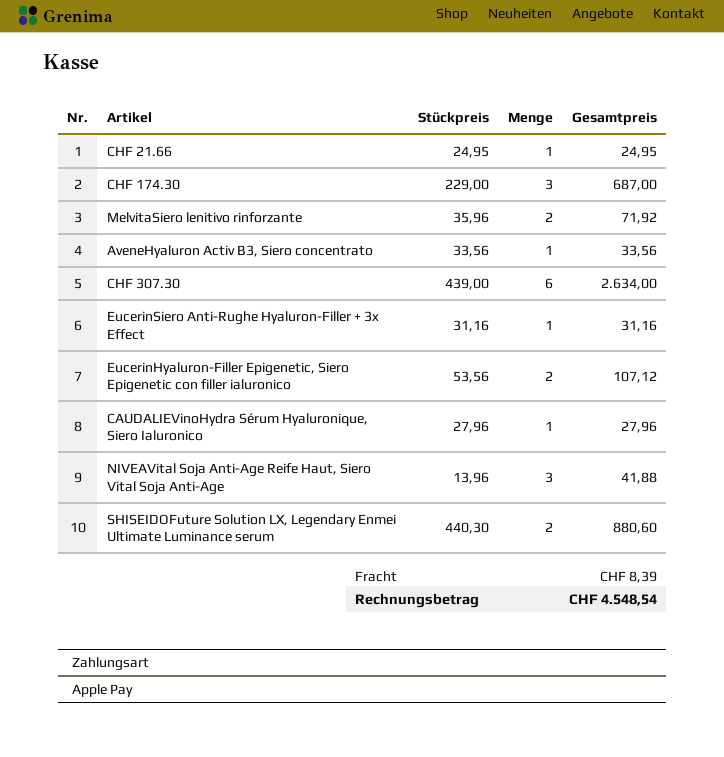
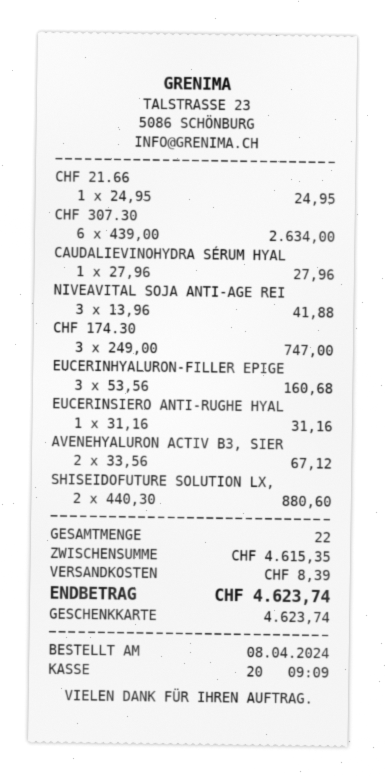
payment method: Apple Pay -> gift card
CHF 174.30: 3 x 229.00 = 687.00 -> 3 x 249.00 = 747.00
MelvitaSiero lenitivo rinforzante: 2 x 35.96 = 71.92 -> none
AveneHyaluron Activ B3, Siero concentrato: 1 x 33.56 = 33.56 -> 2 x 33.56 = 67.12
EucerinHyaluron-Filler Epigenetic, Siero Epigenetic con filler ialuronico: 2 x 53.56 = 107.12 -> 3 x 53.56 = 160.68
total: 4548.54 -> 4623.74

